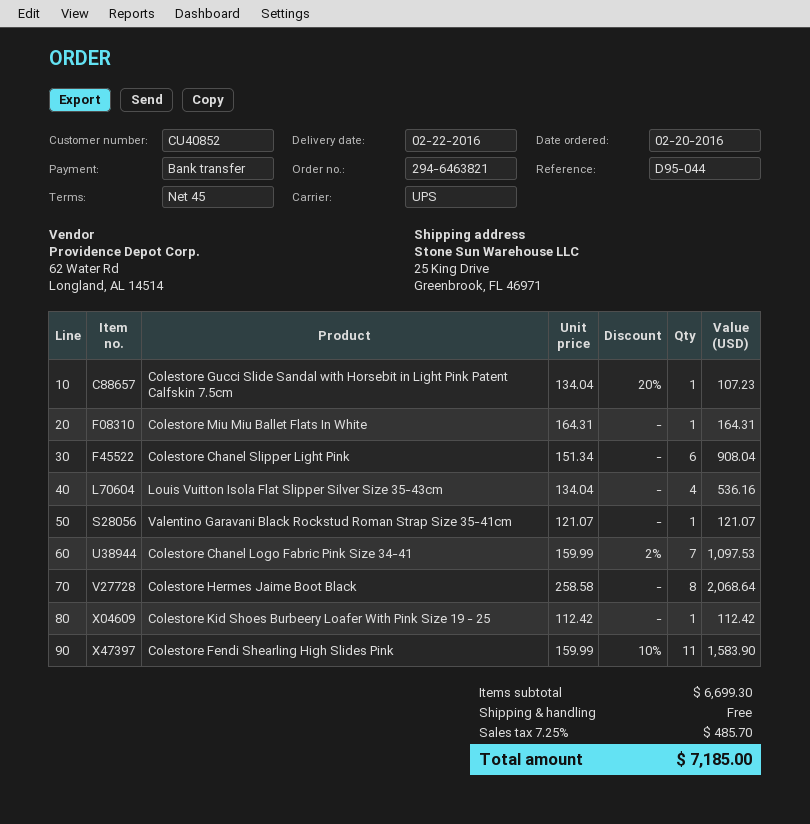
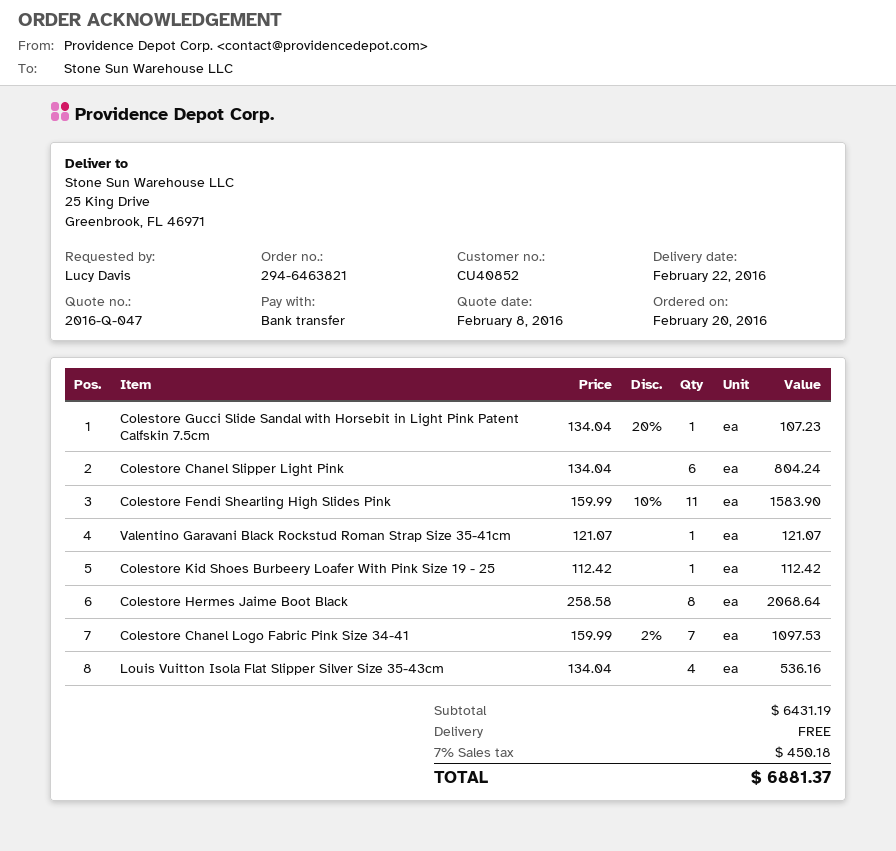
Colestore Miu Miu Ballet Flats In White: 1 x 164.31 = 164.31 -> none
Colestore Chanel Slipper Light Pink: 6 x 151.34 = 908.04 -> 6 x 134.04 = 804.24
subtotal: 6699.30 -> 6431.19
tax: 7.25% = 485.70 -> 7% = 450.18
total: 7185.00 -> 6881.37

